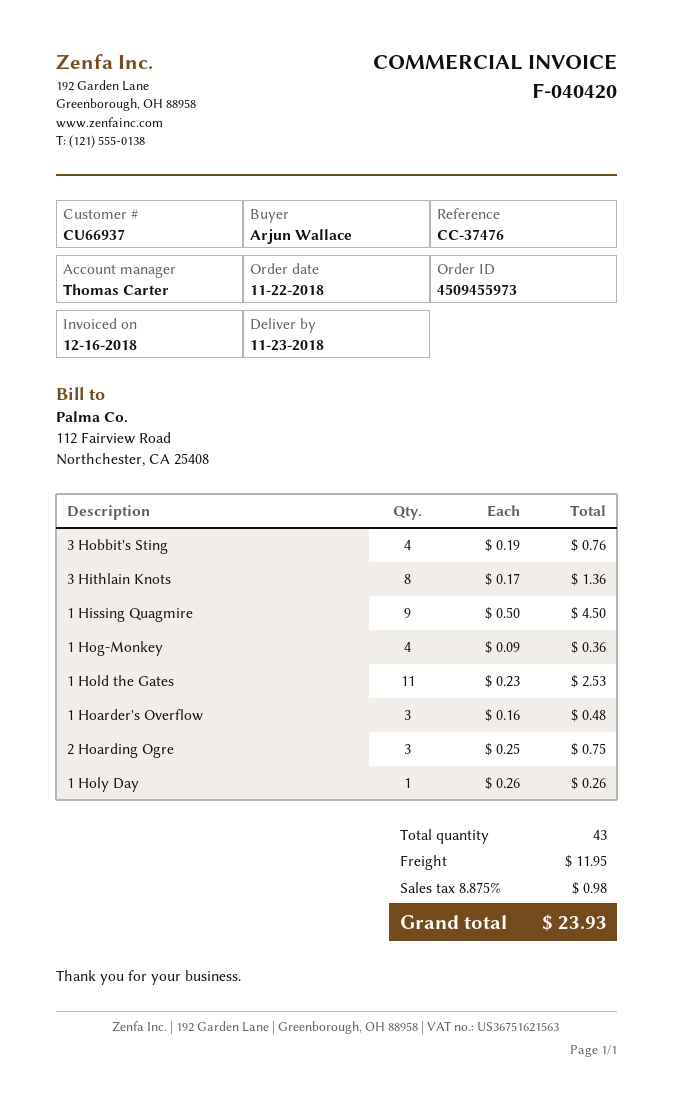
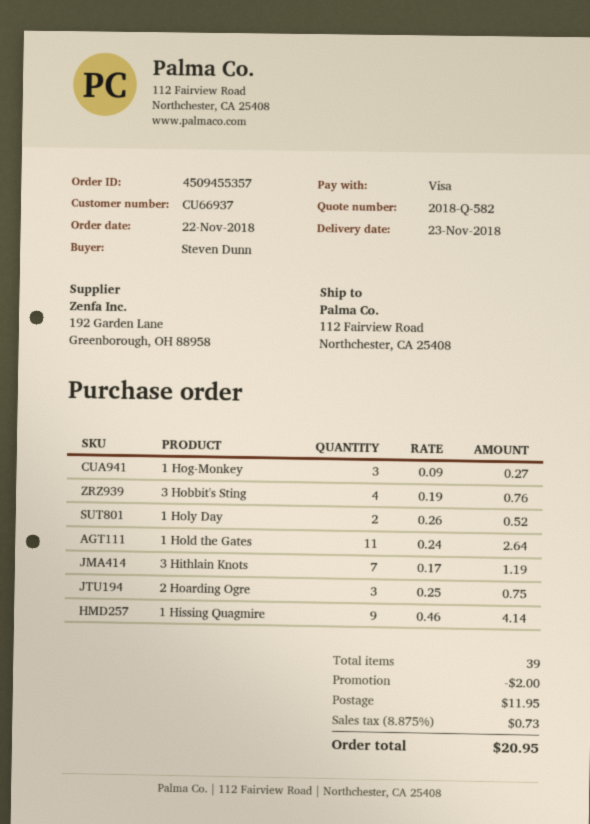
order number: 4509455973 -> 4509455357
ordered by: Arjun Wallace -> Steven Dunn
3 Hithlain Knots: 8 x 0.17 = 1.36 -> 7 x 0.17 = 1.19
1 Hissing Quagmire: 9 x 0.50 = 4.50 -> 9 x 0.46 = 4.14
1 Hog-Monkey: 4 x 0.09 = 0.36 -> 3 x 0.09 = 0.27
1 Hold the Gates: 11 x 0.23 = 2.53 -> 11 x 0.24 = 2.64
1 Hoarder's Overflow: 3 x 0.16 = 0.48 -> none
1 Holy Day: 1 x 0.26 = 0.26 -> 2 x 0.26 = 0.52
total quantity: 43 -> 39
discount: none -> 2.00
tax: 8.875% = 0.98 -> 8.875% = 0.73
total: 23.93 -> 20.95

